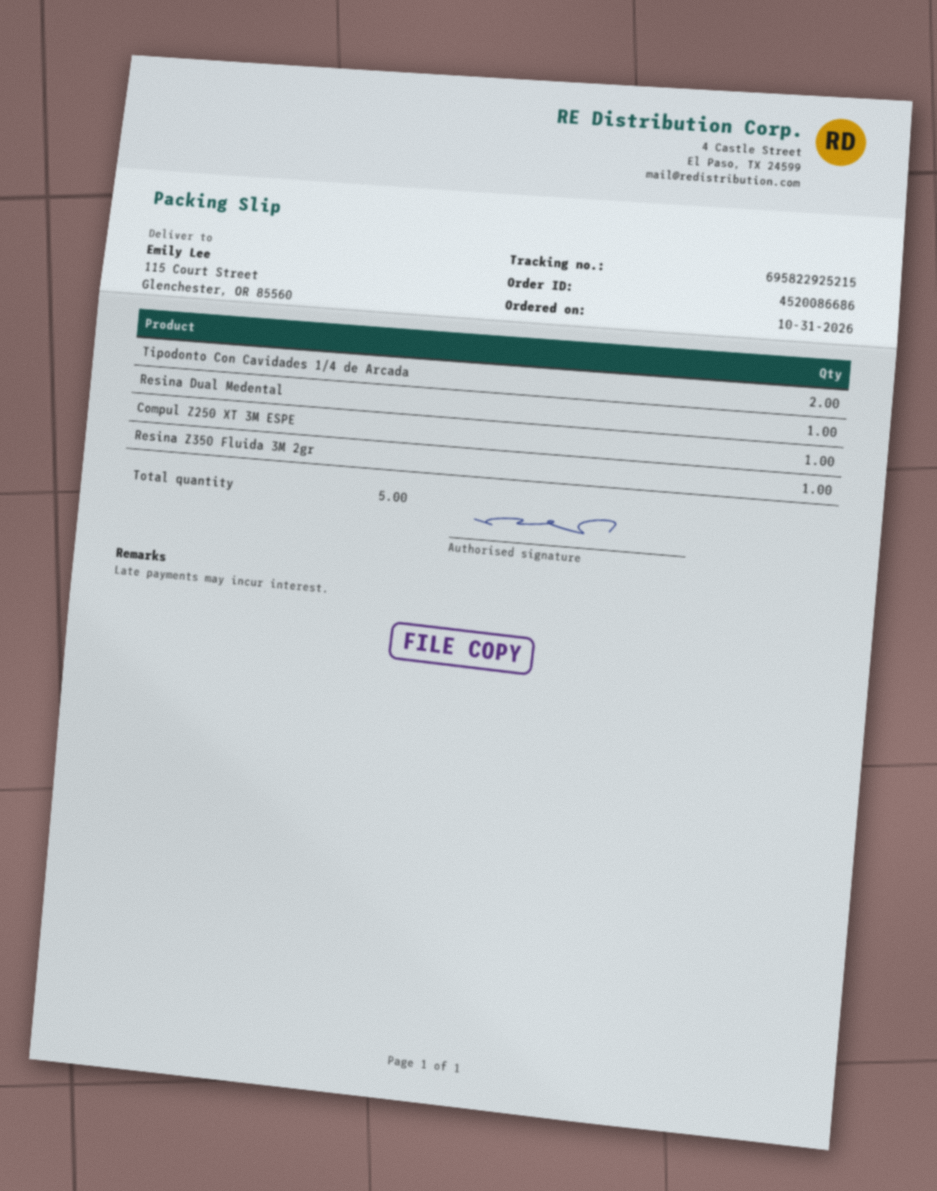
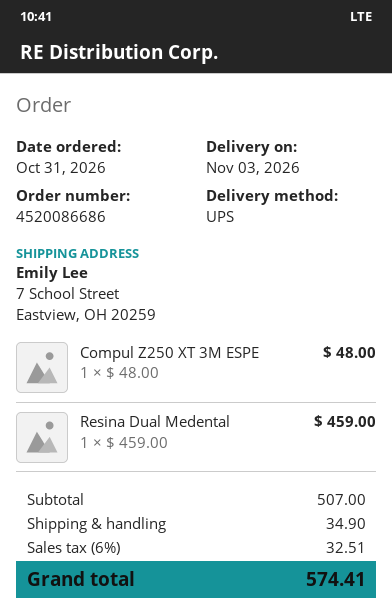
ship to: 115 Court Street, Glenchester, OR 85560 -> 7 School Street, Eastview, OH 20259
Tipodonto Con Cavidades 1/4 de Arcada: 2 -> none
Resina Z350 Fluida 3M 2gr: 1 -> none

